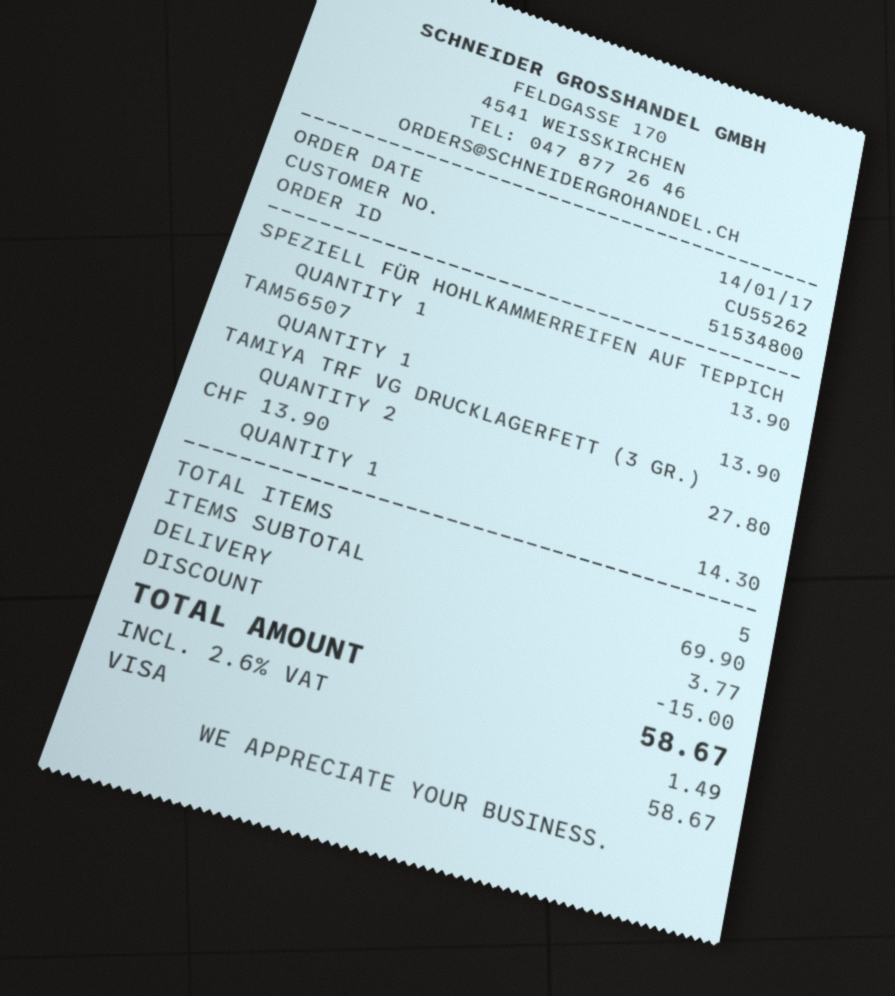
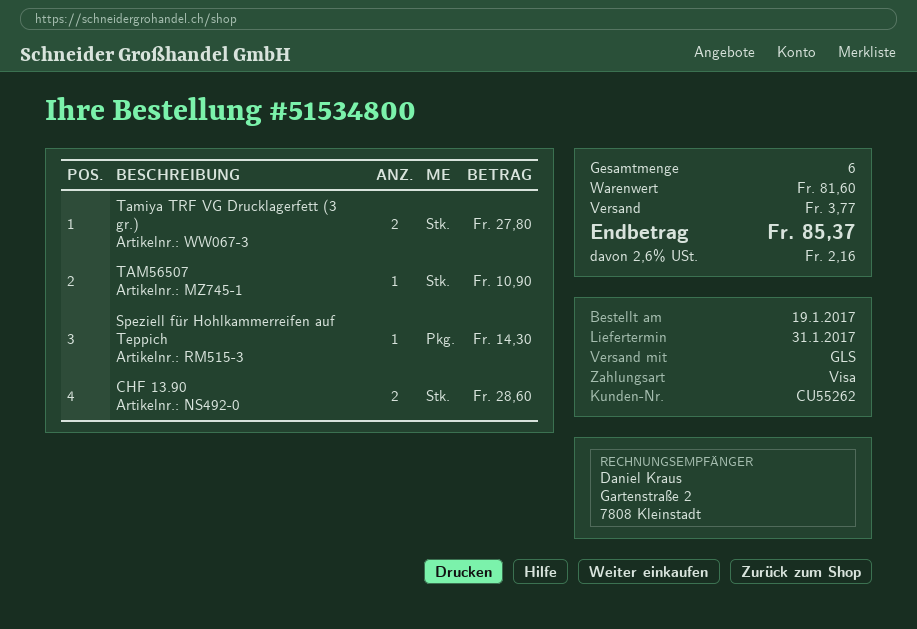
order date: 2017-01-14 -> 2017-01-19
SPEZIELL FÜR HOHLKAMMERREIFEN AUF TEPPICH: 1 for 13.90 -> 1 for 14.30
TAM56507: 1 for 13.90 -> 1 for 10.90
CHF 13.90: 1 for 14.30 -> 2 for 28.60
total quantity: 5 -> 6
subtotal: 69.90 -> 81.60
discount: 15.00 -> none
tax: 2.6% = 1.49 -> 2.6% = 2.16
total: 58.67 -> 85.37

